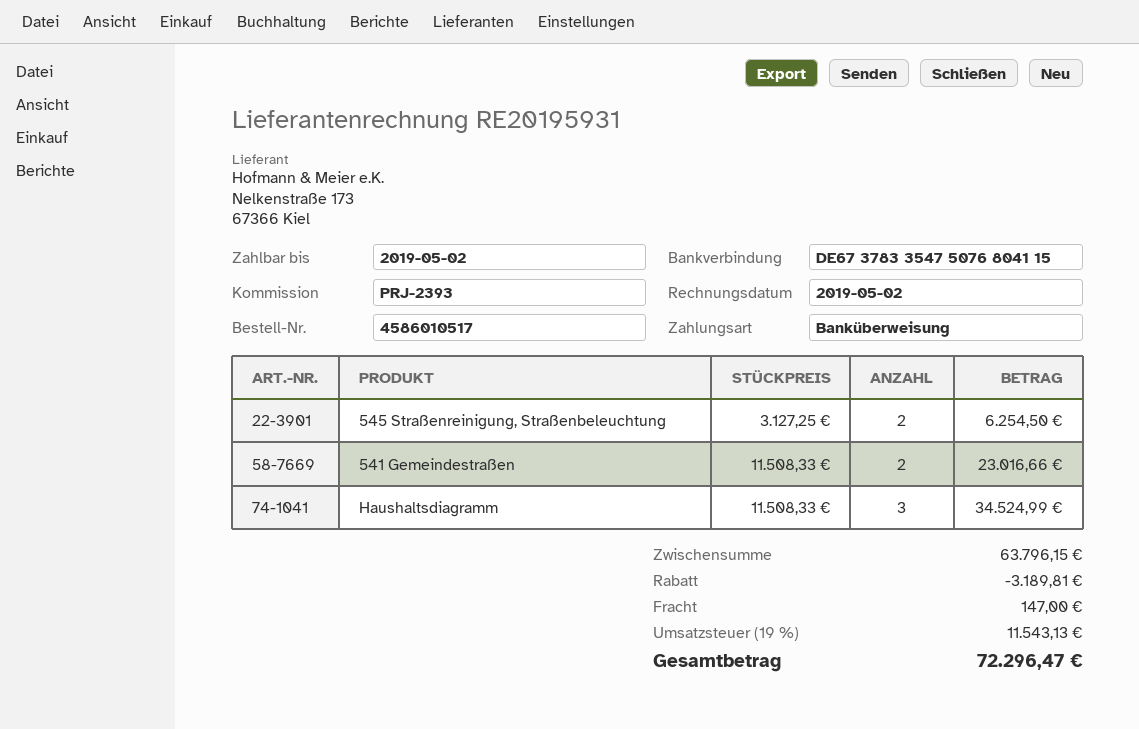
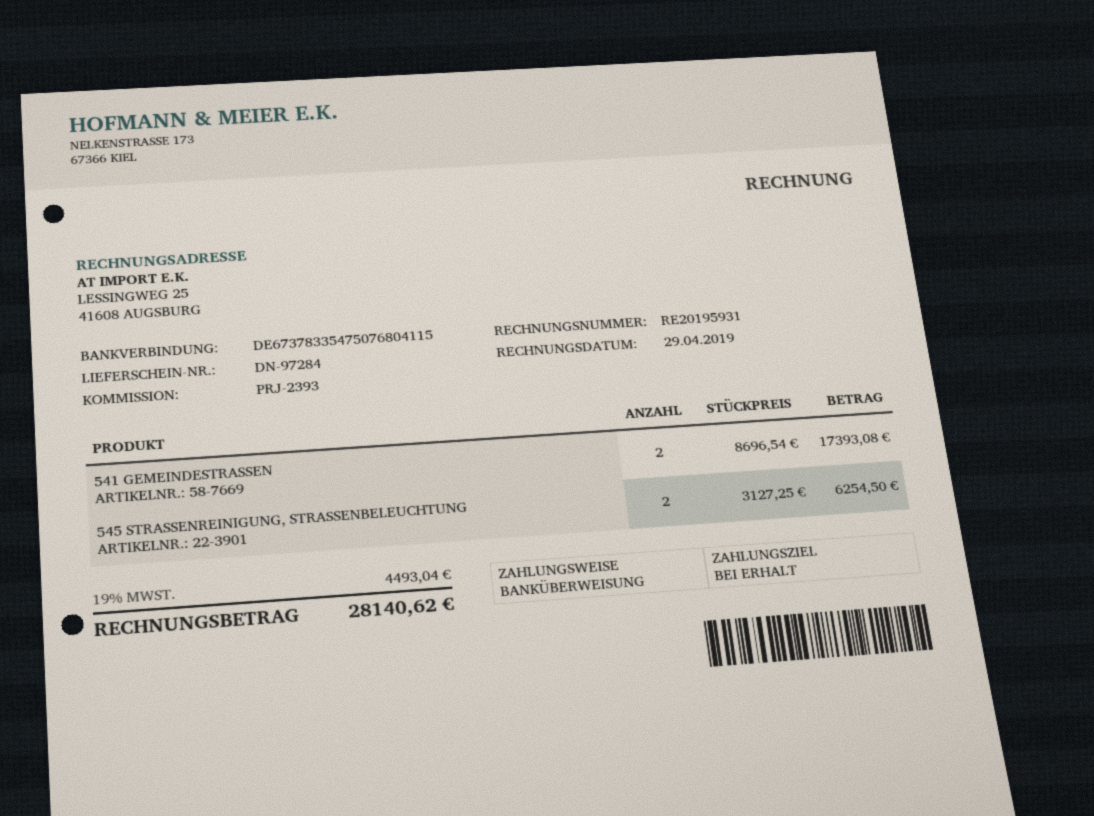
invoice date: 2019-05-02 -> 2019-04-29
541 Gemeindestraßen: 2 x 11508.33 = 23016.66 -> 2 x 8696.54 = 17393.08
Haushaltsdiagramm: 3 x 11508.33 = 34524.99 -> none
discount: 3189.81 -> none
shipping: 147.00 -> none
tax: 19% = 11543.13 -> 19% = 4493.04
total: 72296.47 -> 28140.62

